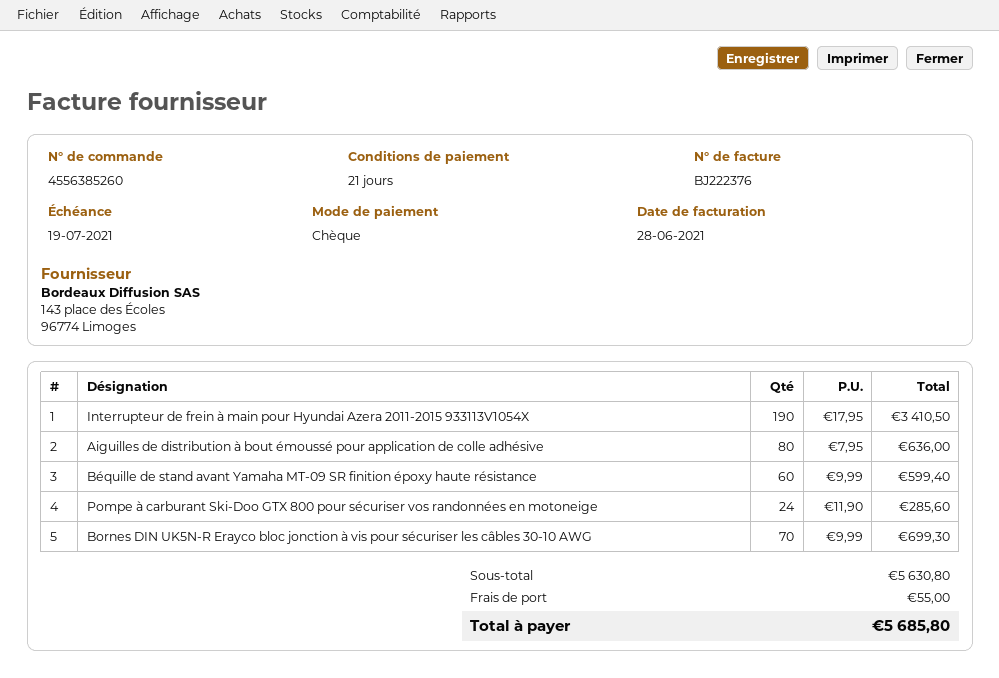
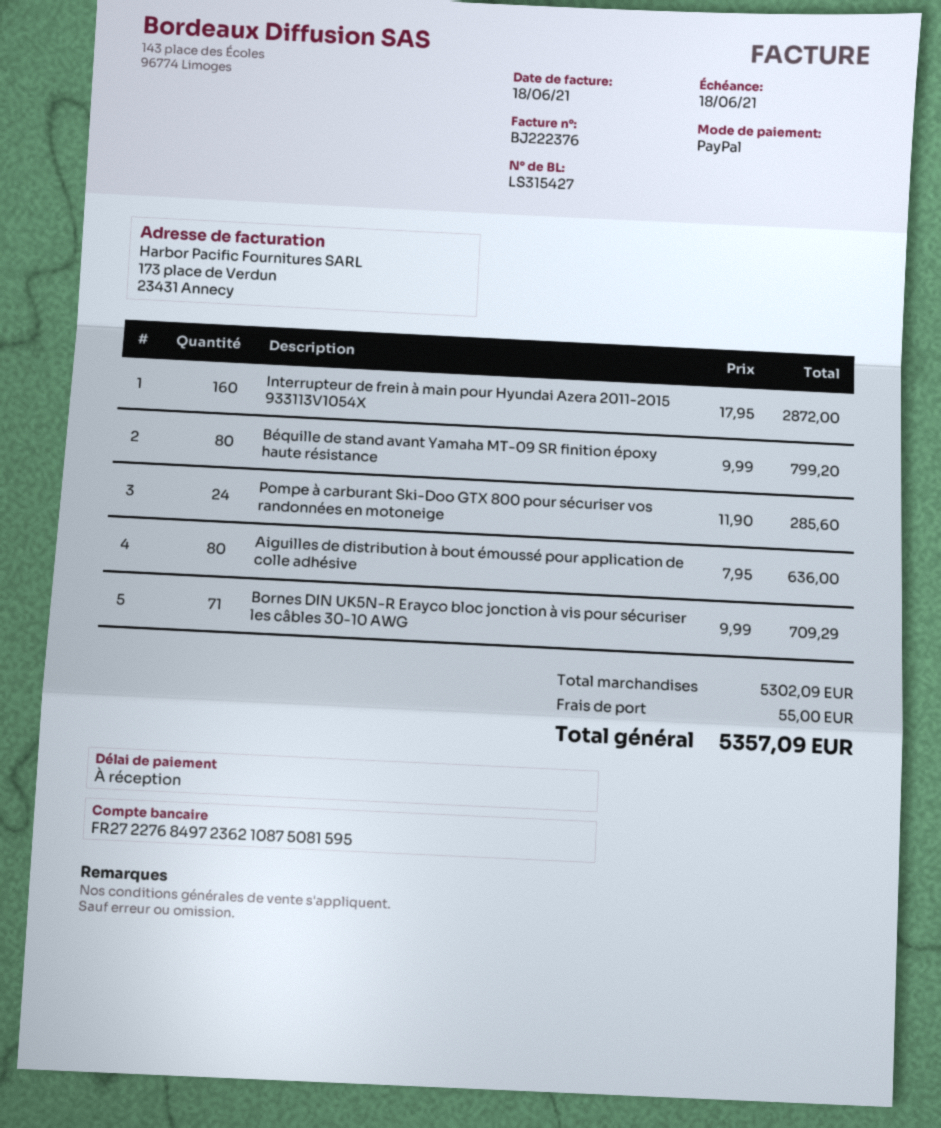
invoice date: 2021-06-28 -> 2021-06-18
payment terms: 21 days -> on receipt
due date: 2021-07-19 -> 2021-06-18
payment method: cheque -> PayPal
Interrupteur de frein à main pour Hyundai Azera 2011-2015 933113V1054X: 190 x 17.95 = 3410.50 -> 160 x 17.95 = 2872.00
Béquille de stand avant Yamaha MT-09 SR finition époxy haute résistance: 60 x 9.99 = 599.40 -> 80 x 9.99 = 799.20
Bornes DIN UK5N-R Erayco bloc jonction à vis pour sécuriser les câbles 30-10 AWG: 70 x 9.99 = 699.30 -> 71 x 9.99 = 709.29
subtotal: 5630.80 -> 5302.09
total: 5685.80 -> 5357.09

